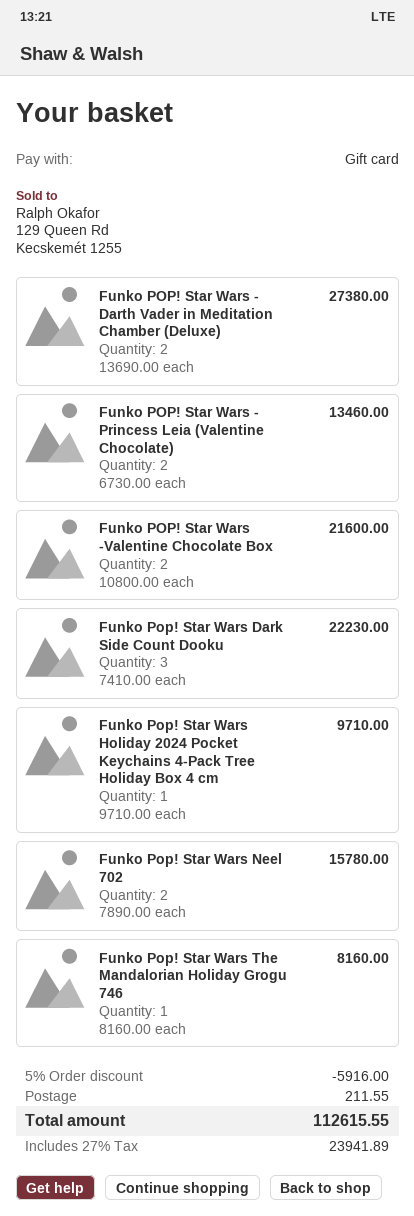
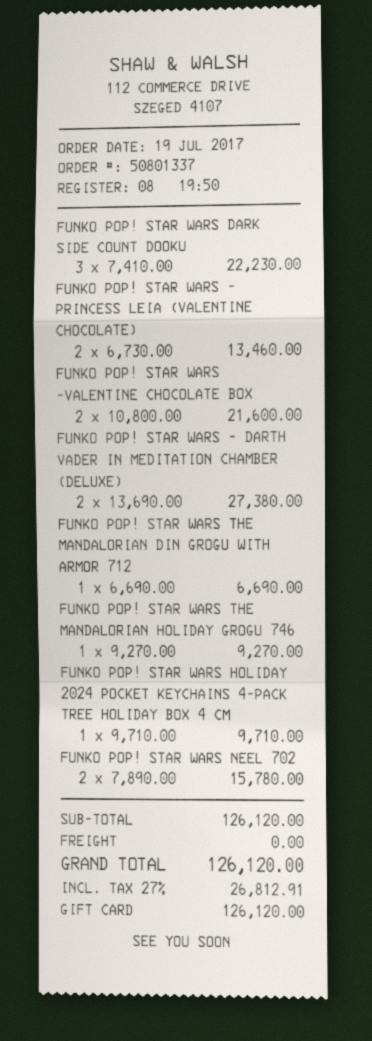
Funko Pop! Star Wars The Mandalorian Holiday Grogu 746: 1 x 8160.00 = 8160.00 -> 1 x 9270.00 = 9270.00
FUNKO POP! STAR WARS THE MANDALORIAN DIN GROGU WITH ARMOR 712: none -> 1 x 6690.00 = 6690.00
discount: 5% = 5916.00 -> none
shipping: 211.55 -> 0.00
tax: 27% = 23941.89 -> 27% = 26812.91
total: 112615.55 -> 126120.00

